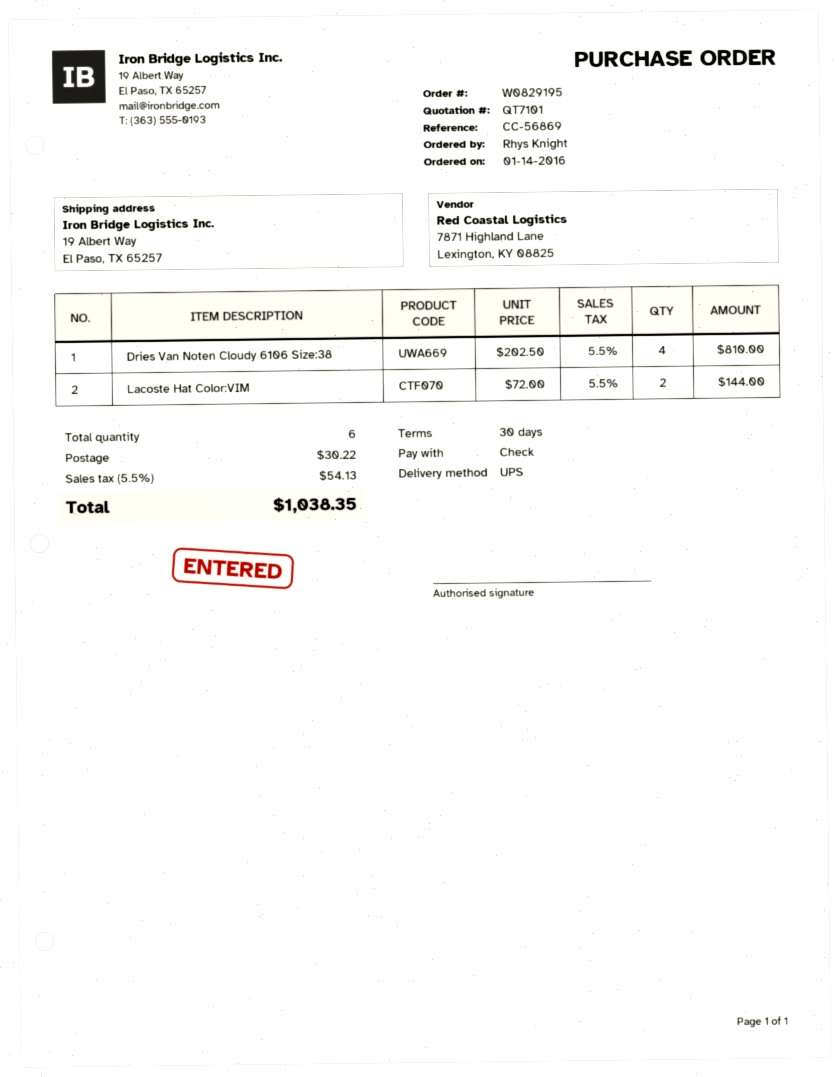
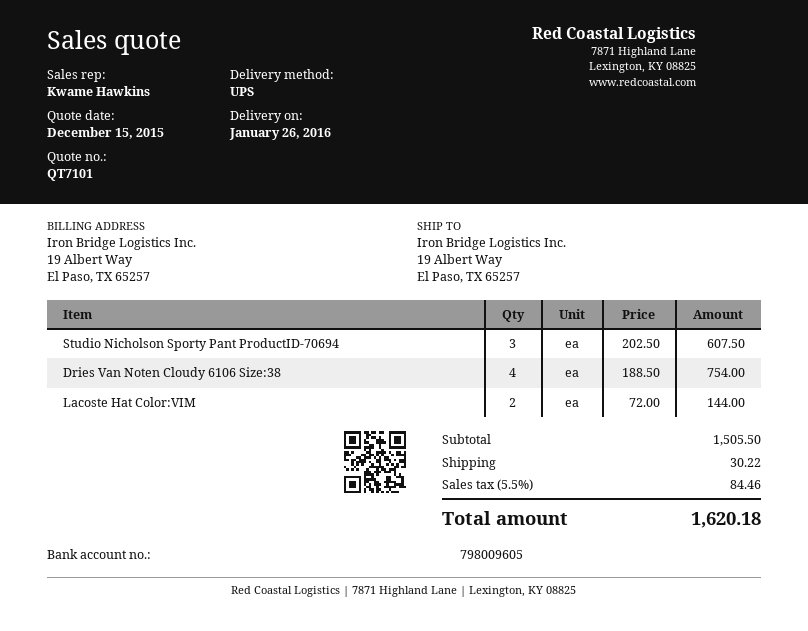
Dries Van Noten Cloudy 6106 Size:38: 4 x 202.50 = 810.00 -> 4 x 188.50 = 754.00
Studio Nicholson Sporty Pant ProductID-70694: none -> 3 x 202.50 = 607.50
tax: 5.5% = 54.13 -> 5.5% = 84.46
total: 1038.35 -> 1620.18

